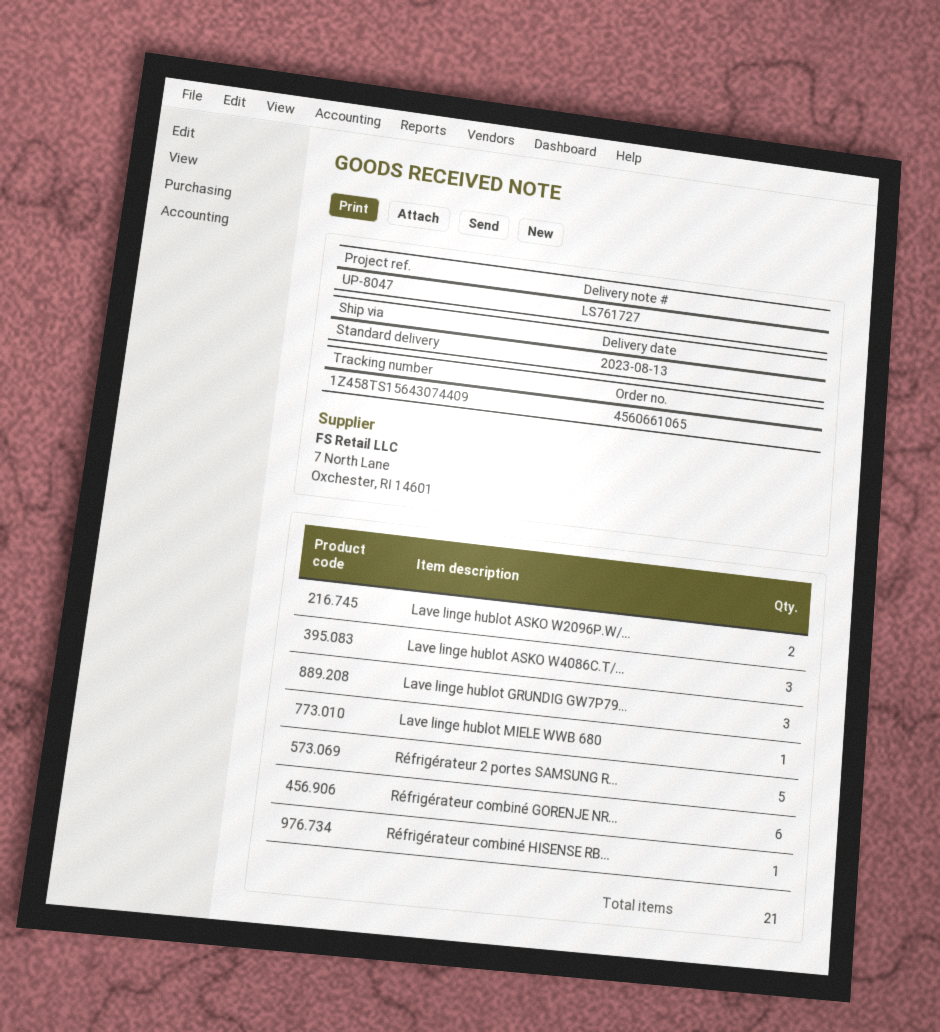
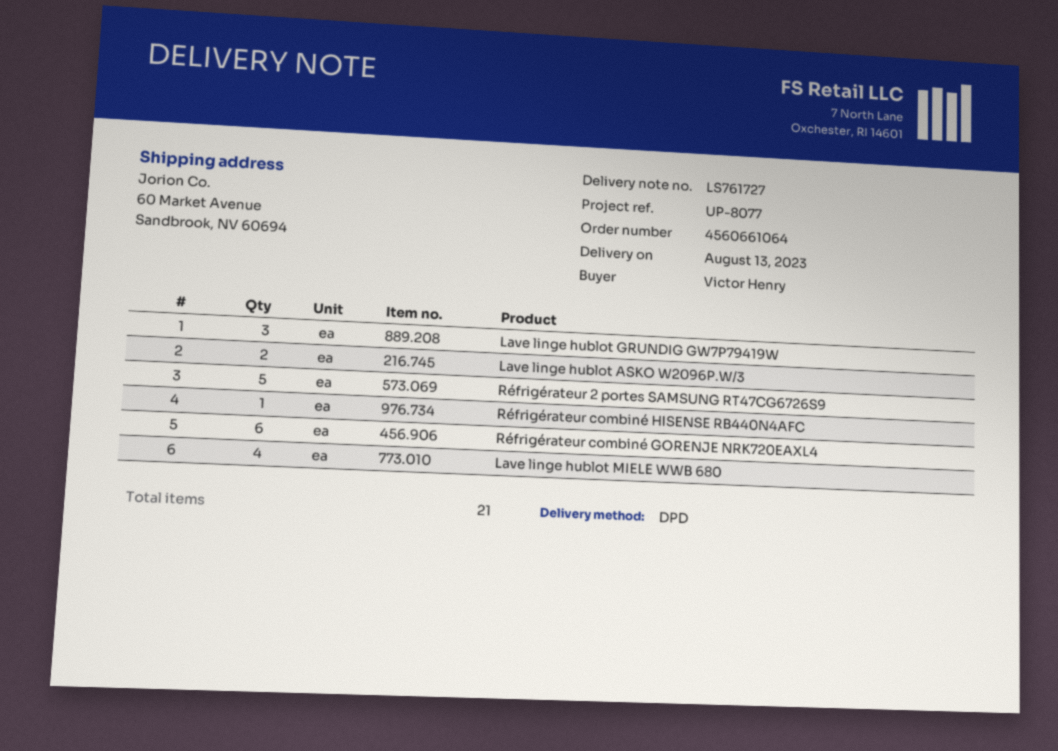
order number: 4560661065 -> 4560661064
reference: UP-8047 -> UP-8077
shipping method: standard -> DPD
Lave linge hublot ASKO W4086C.T/...: 3 -> none
Lave linge hublot MIELE WWB 680: 1 -> 4

